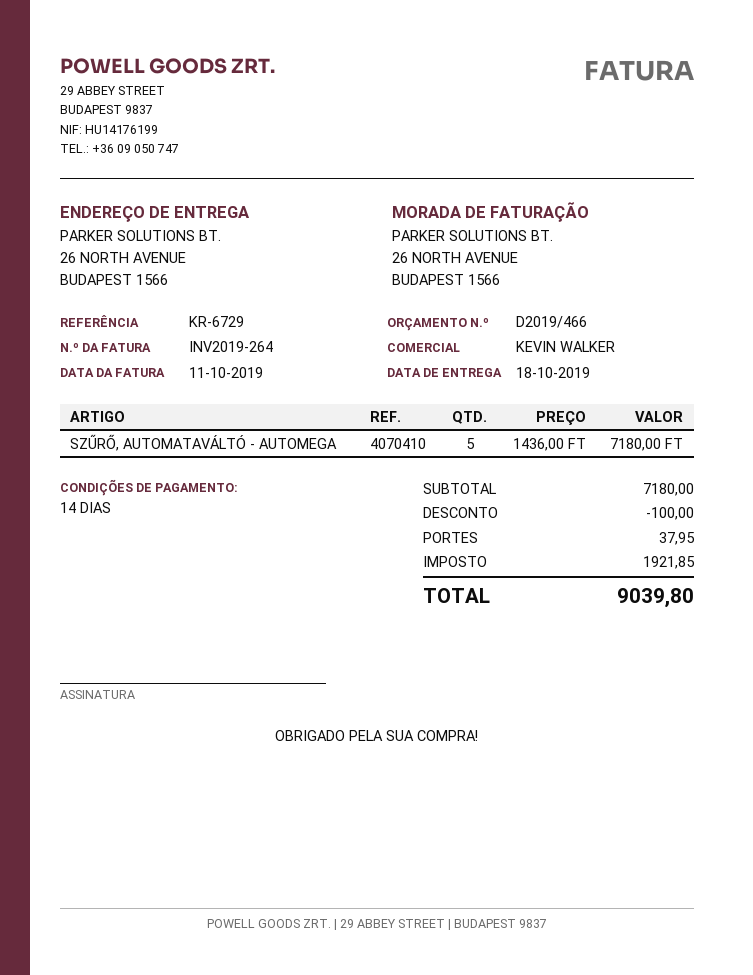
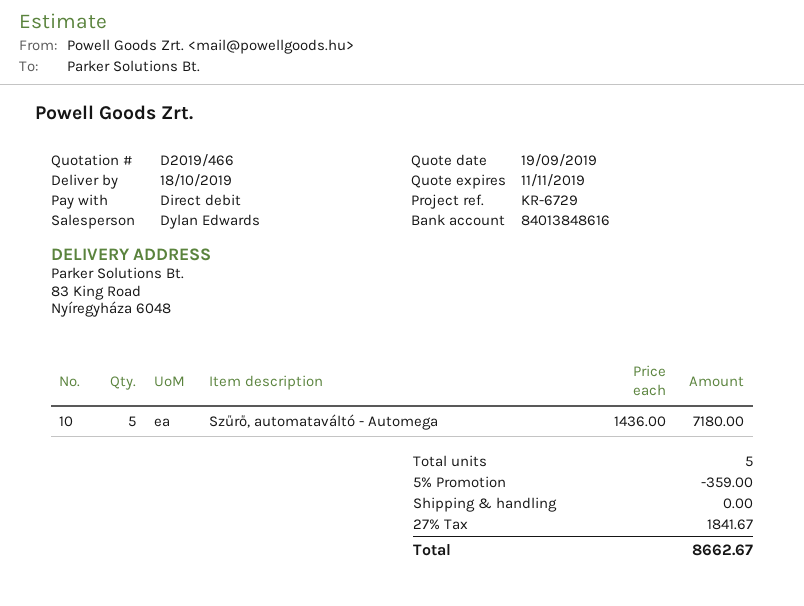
sales rep: KEVIN WALKER -> Dylan Edwards
ship to: 26 NORTH AVENUE, BUDAPEST 1566 -> 83 King Road, Nyíregyháza 6048
discount: 100.00 -> 359.00
shipping: 37.95 -> 0.00
tax: 1921.85 -> 1841.67
total: 9039.80 -> 8662.67

